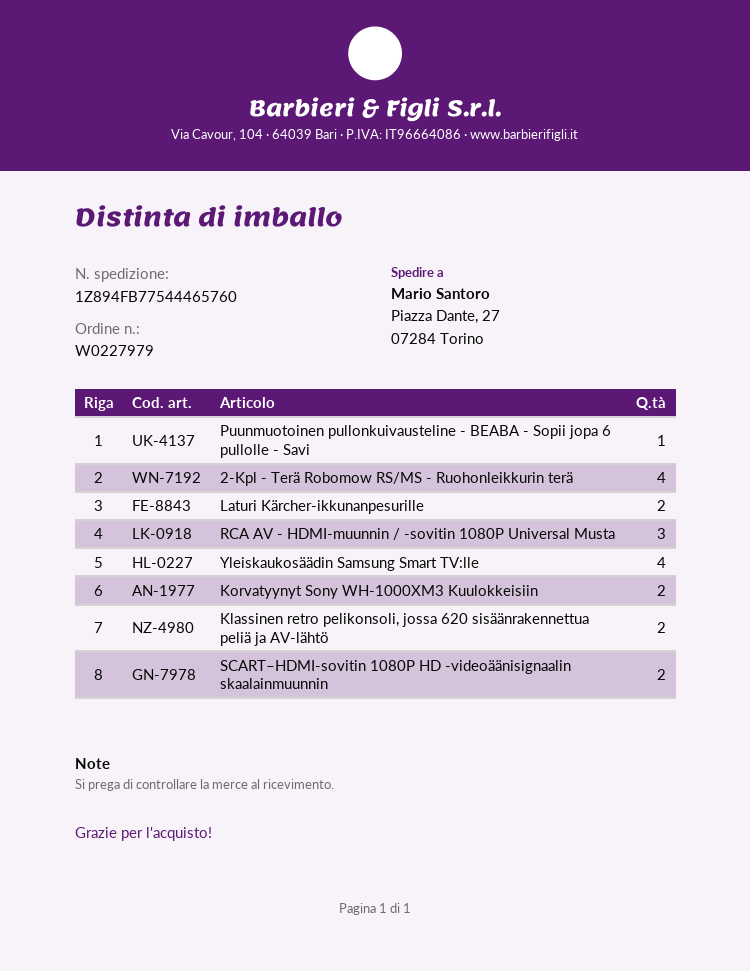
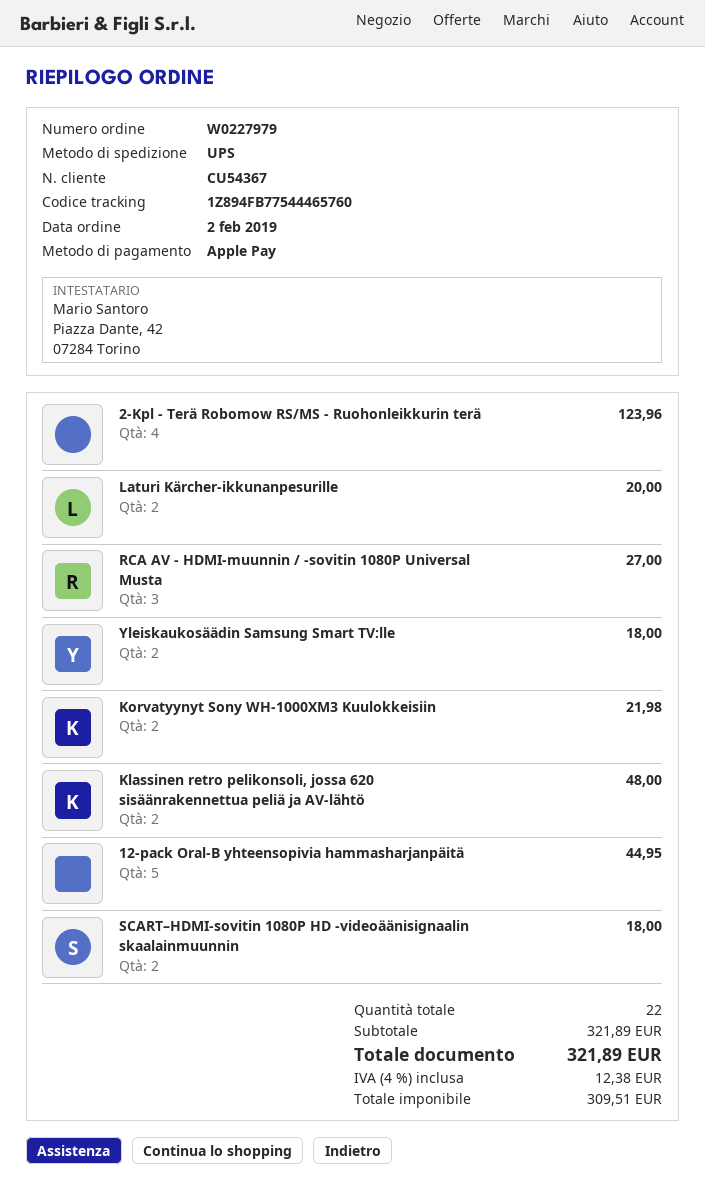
Puunmuotoinen pullonkuivausteline - BEABA - Sopii jopa 6 pullolle - Savi: 1 -> none
Yleiskaukosäädin Samsung Smart TV:lle: 4 -> 2
12-pack Oral-B yhteensopivia hammasharjanpäitä: none -> 5

